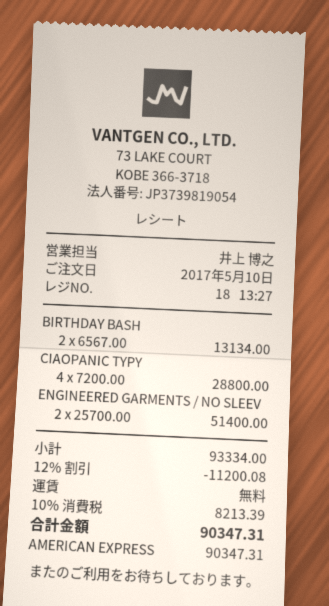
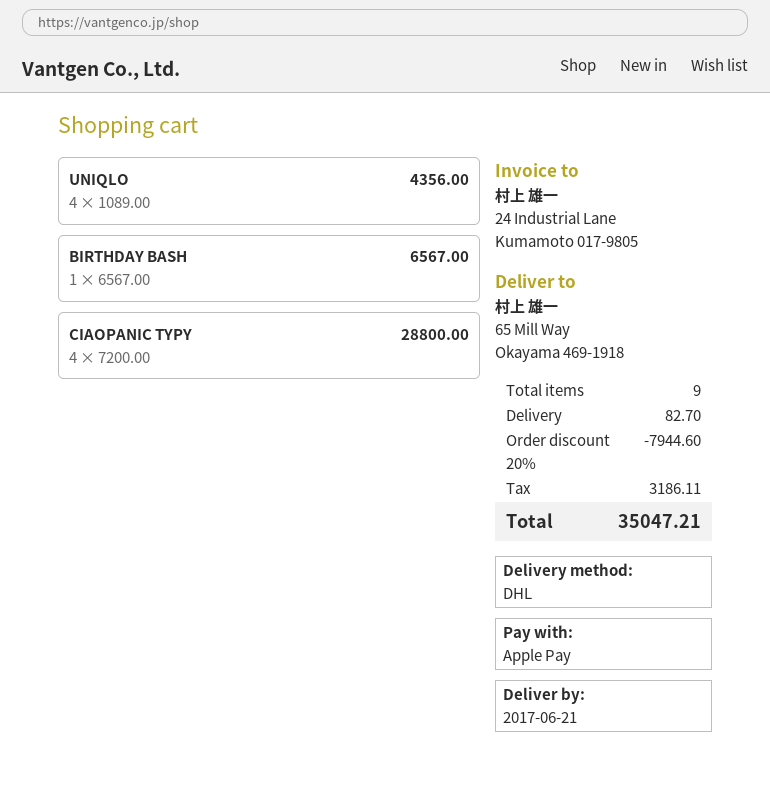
payment method: American Express -> Apple Pay
BIRTHDAY BASH: 2 x 6567.00 = 13134.00 -> 1 x 6567.00 = 6567.00
ENGINEERED GARMENTS / NO SLEEV: 2 x 25700.00 = 51400.00 -> none
UNIQLO: none -> 4 x 1089.00 = 4356.00
discount: 12% = 11200.08 -> 20% = 7944.60
shipping: 0.00 -> 82.70
tax: 8213.39 -> 3186.11
total: 90347.31 -> 35047.21

